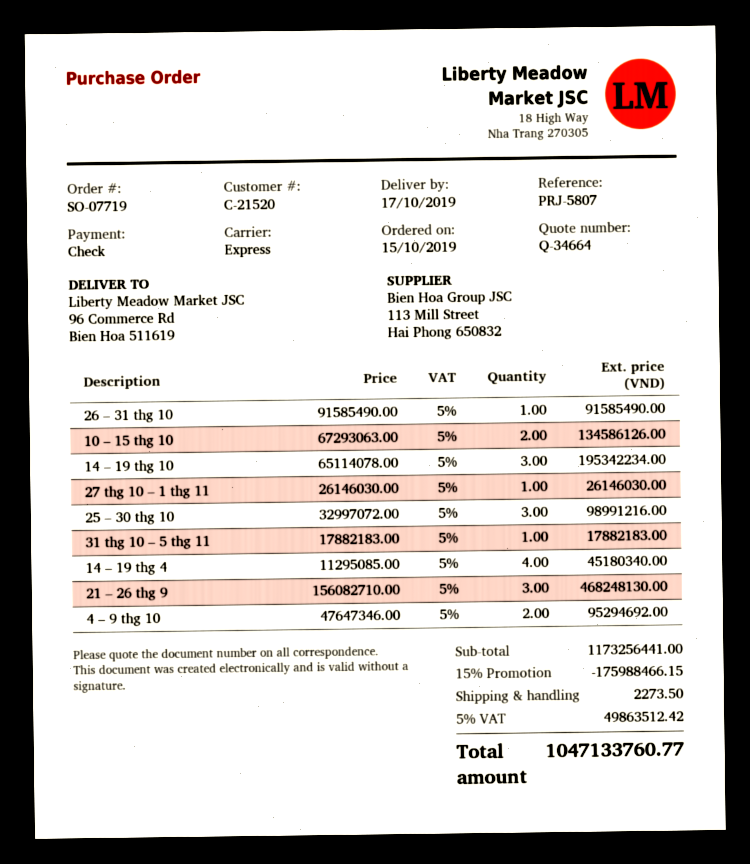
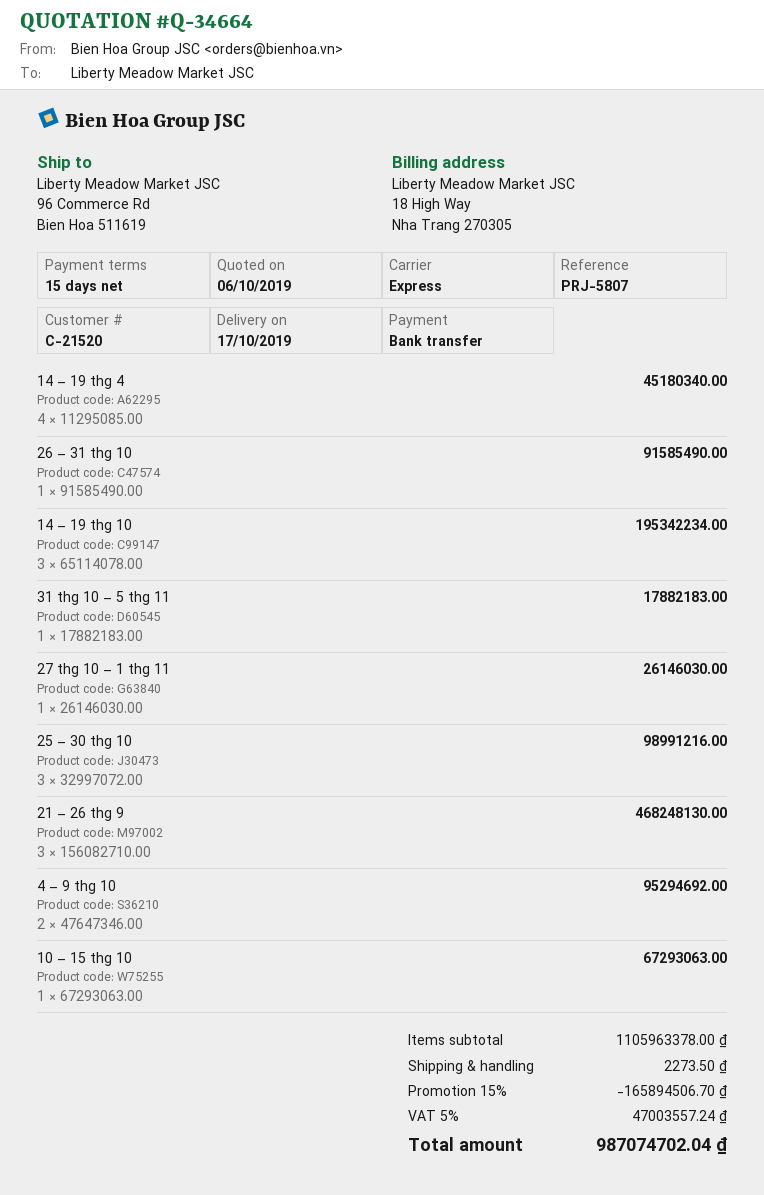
payment method: cheque -> bank transfer
10 – 15 thg 10: 2 x 67293063.00 = 134586126.00 -> 1 x 67293063.00 = 67293063.00
subtotal: 1173256441.00 -> 1105963378.00
discount: 15% = 175988466.15 -> 15% = 165894506.70
tax: 5% = 49863512.42 -> 5% = 47003557.24
total: 1047133760.77 -> 987074702.04

